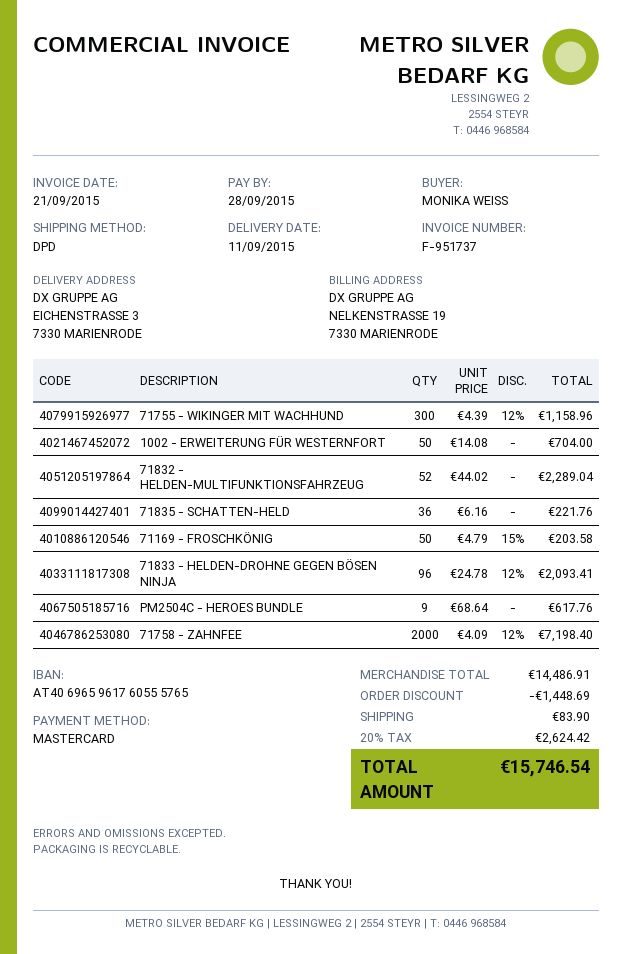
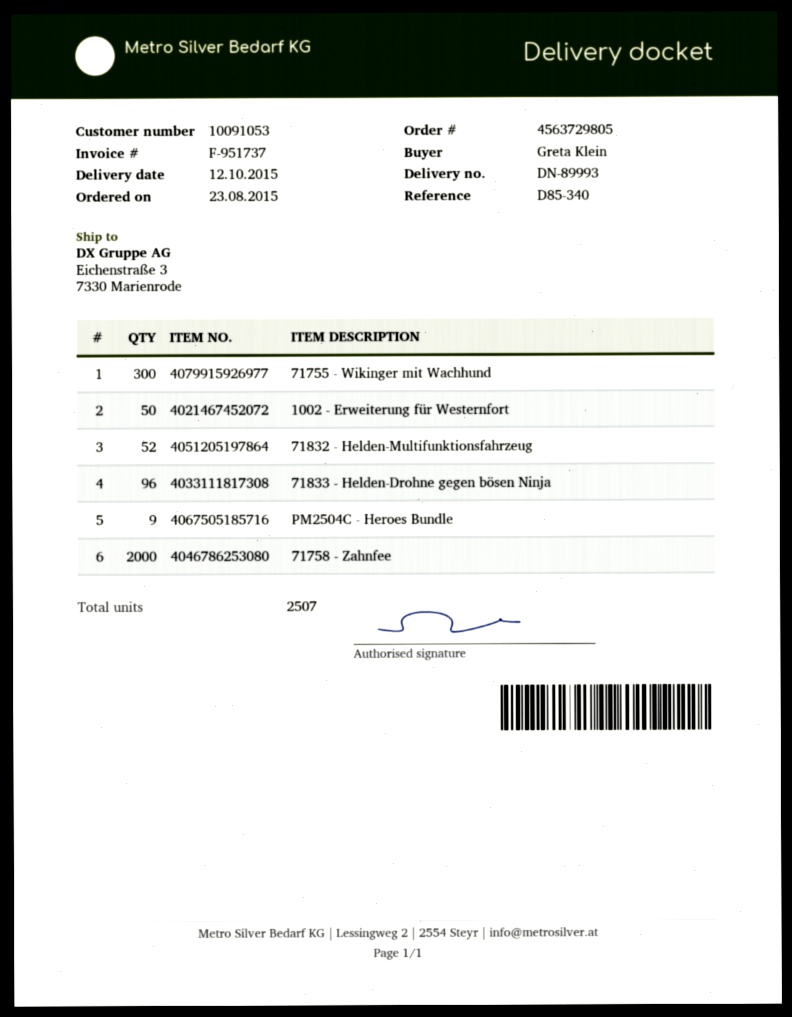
delivery date: 2015-09-11 -> 2015-10-12
ordered by: MONIKA WEISS -> Greta Klein
71835 - SCHATTEN-HELD: 36 -> none
71169 - FROSCHKÖNIG: 50 -> none

